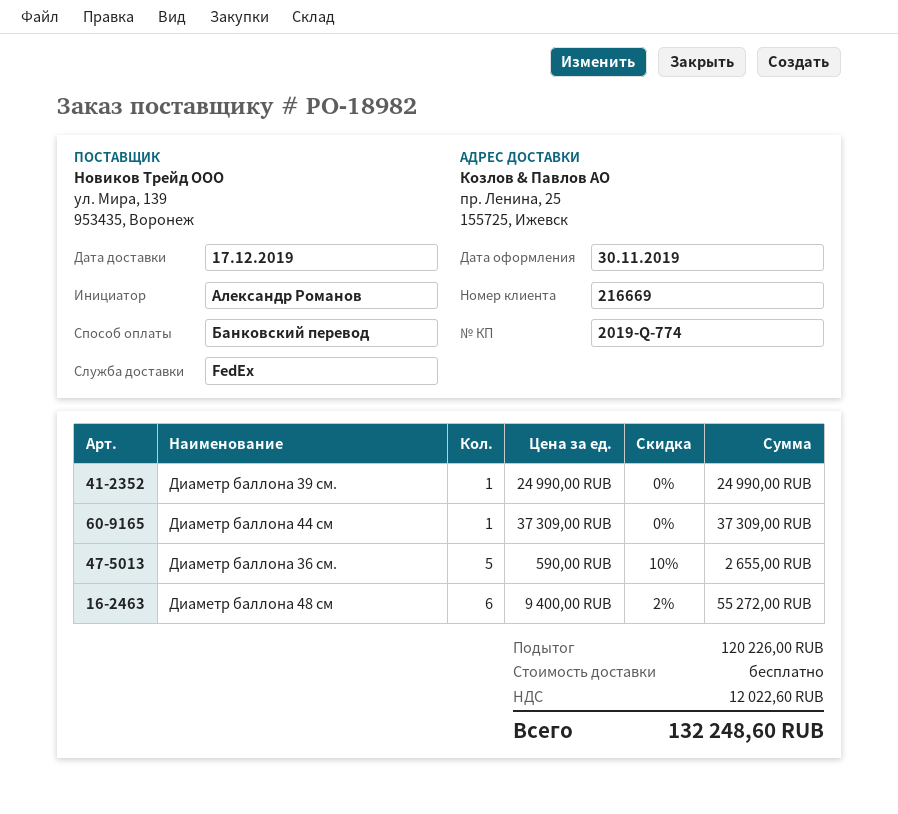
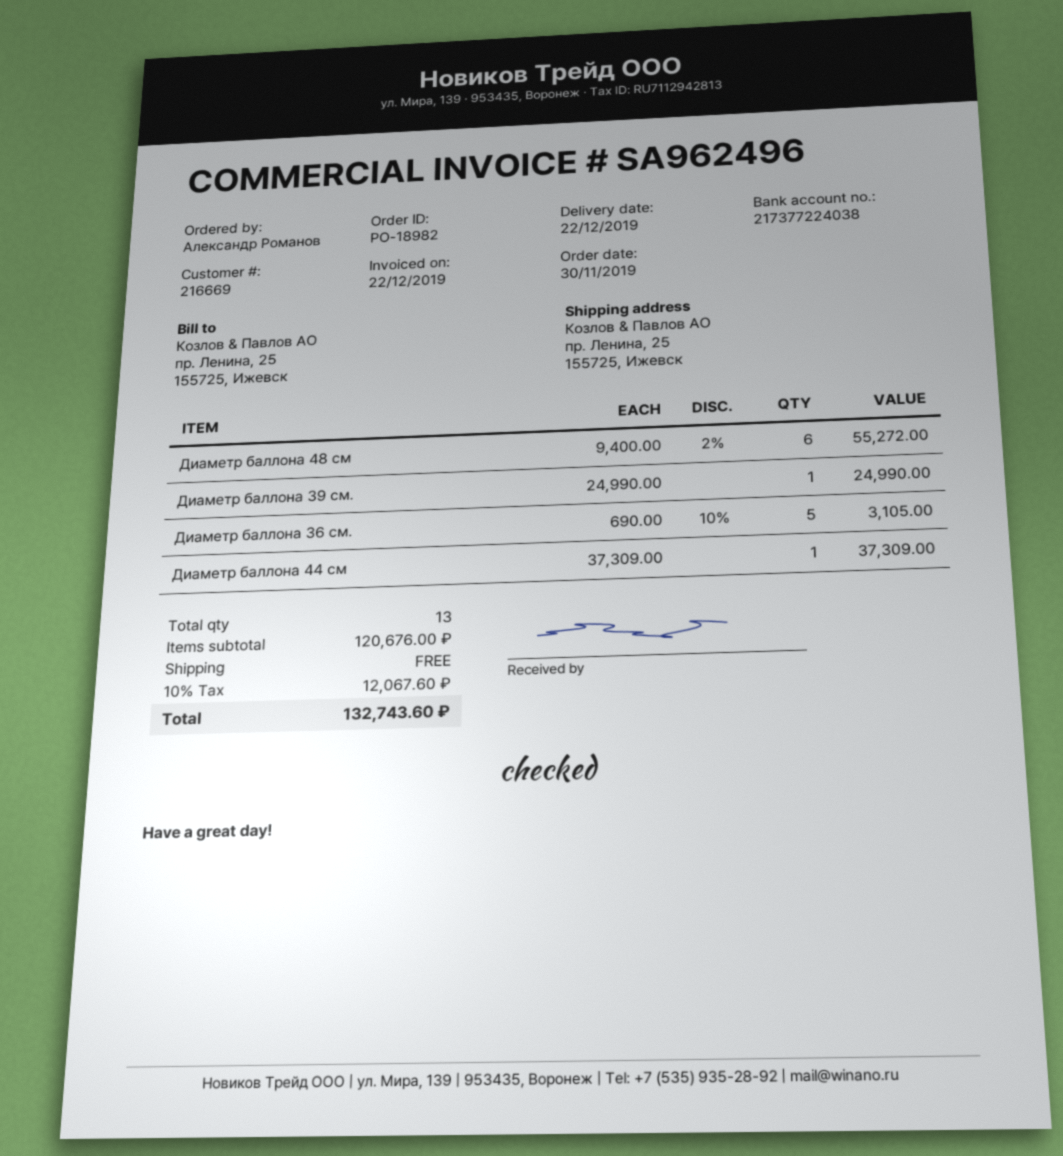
delivery date: 2019-12-17 -> 2019-12-22
Диаметр баллона 36 см.: 5 x 590.00 - 10% = 2655.00 -> 5 x 690.00 - 10% = 3105.00
subtotal: 120226.00 -> 120676.00
tax: 12022.60 -> 12067.60
total: 132248.60 -> 132743.60

